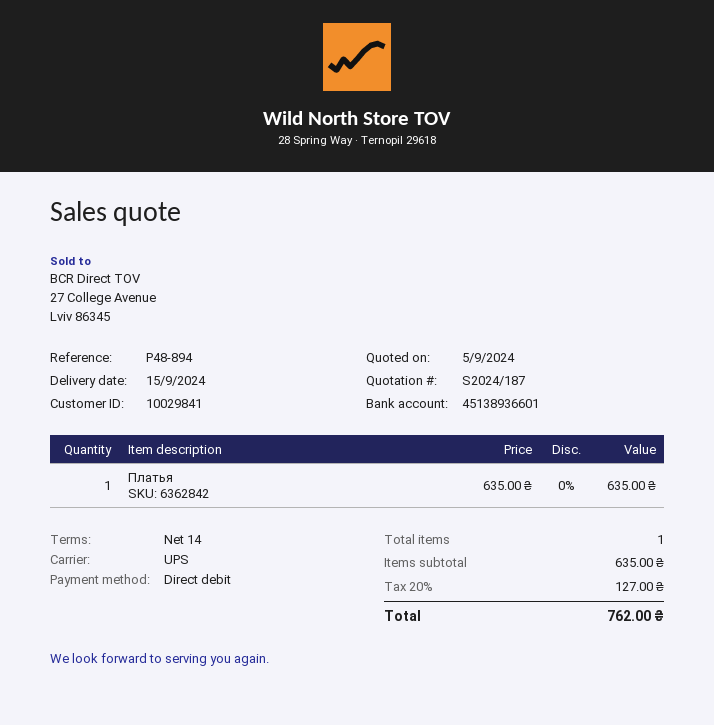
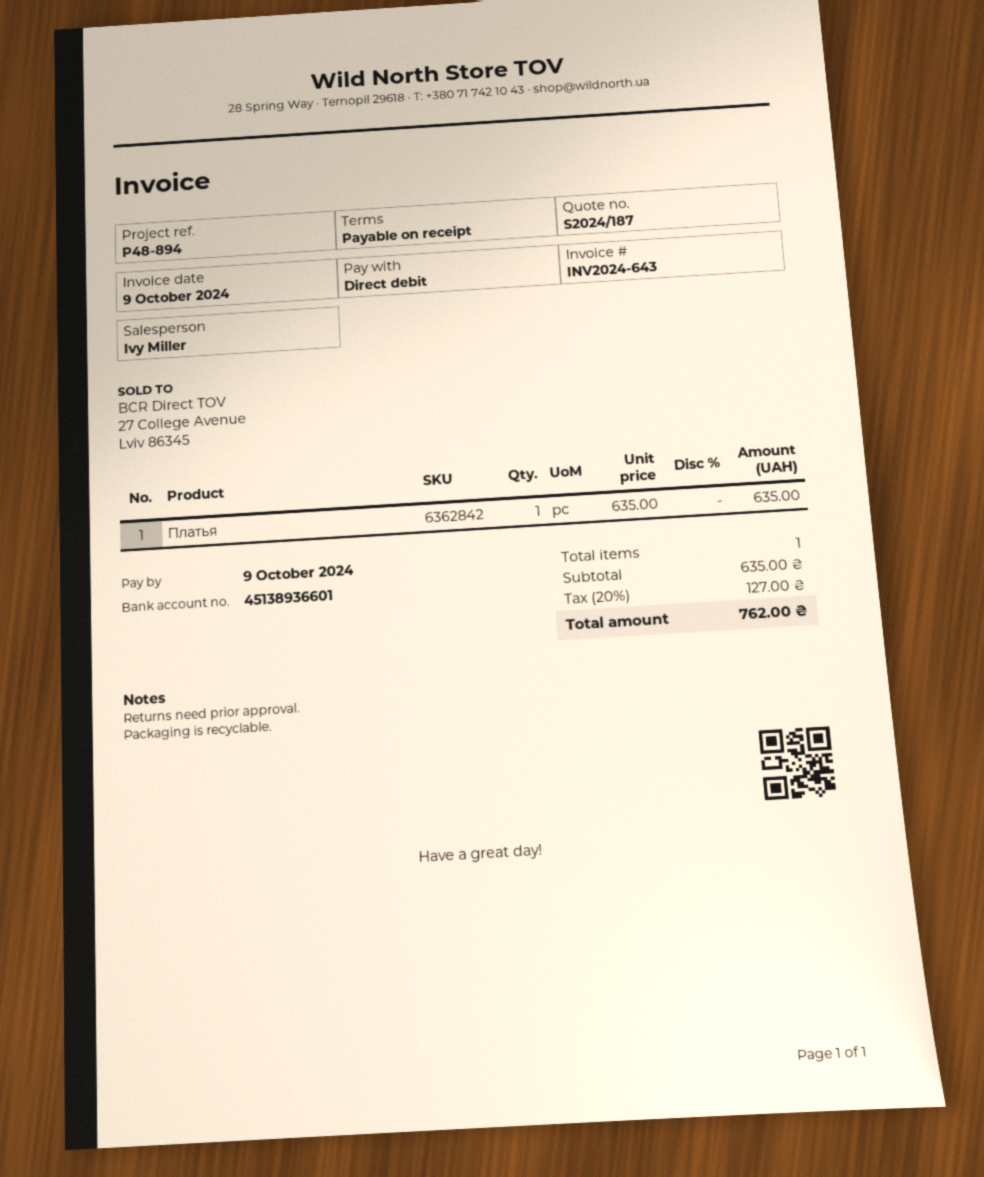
payment terms: 14 days -> on receipt

